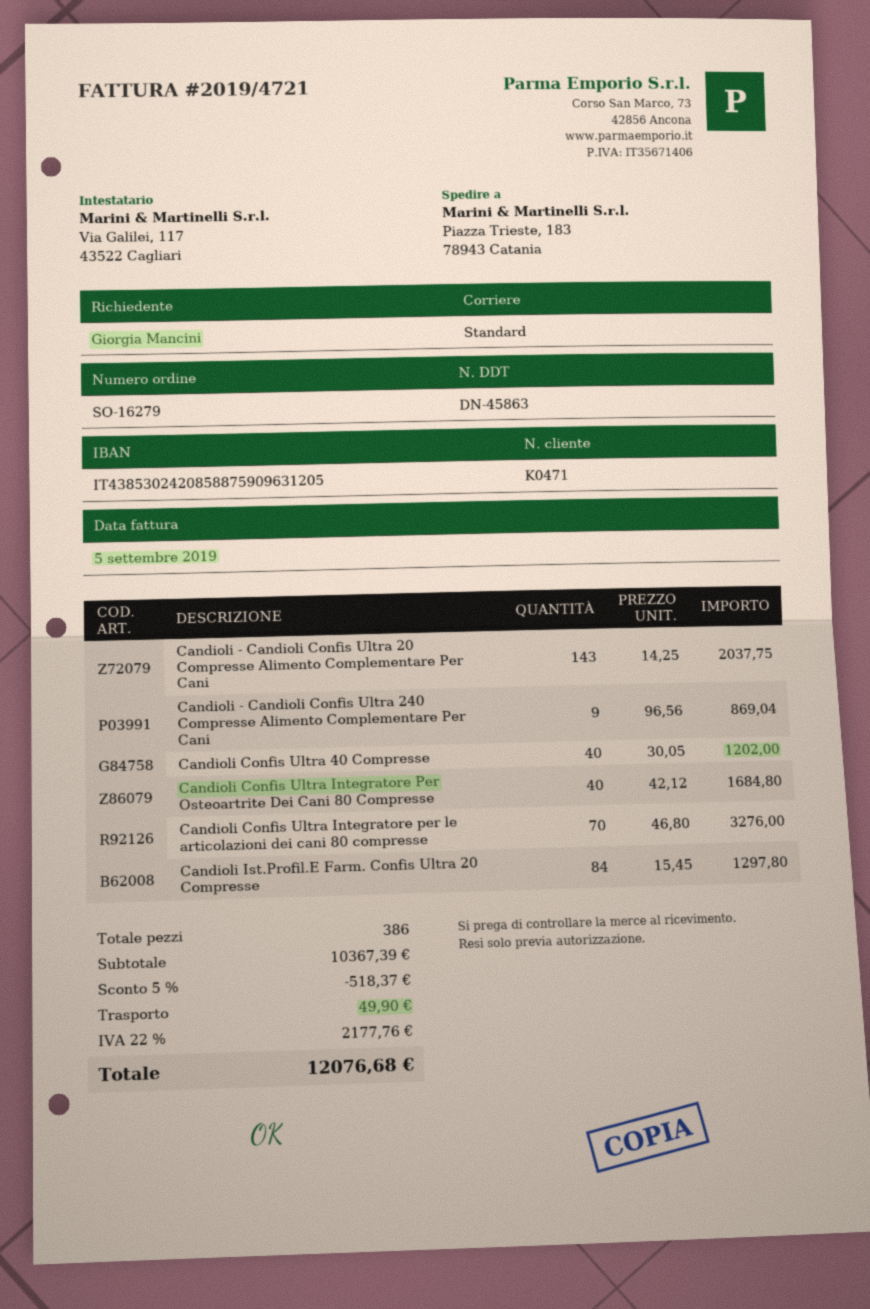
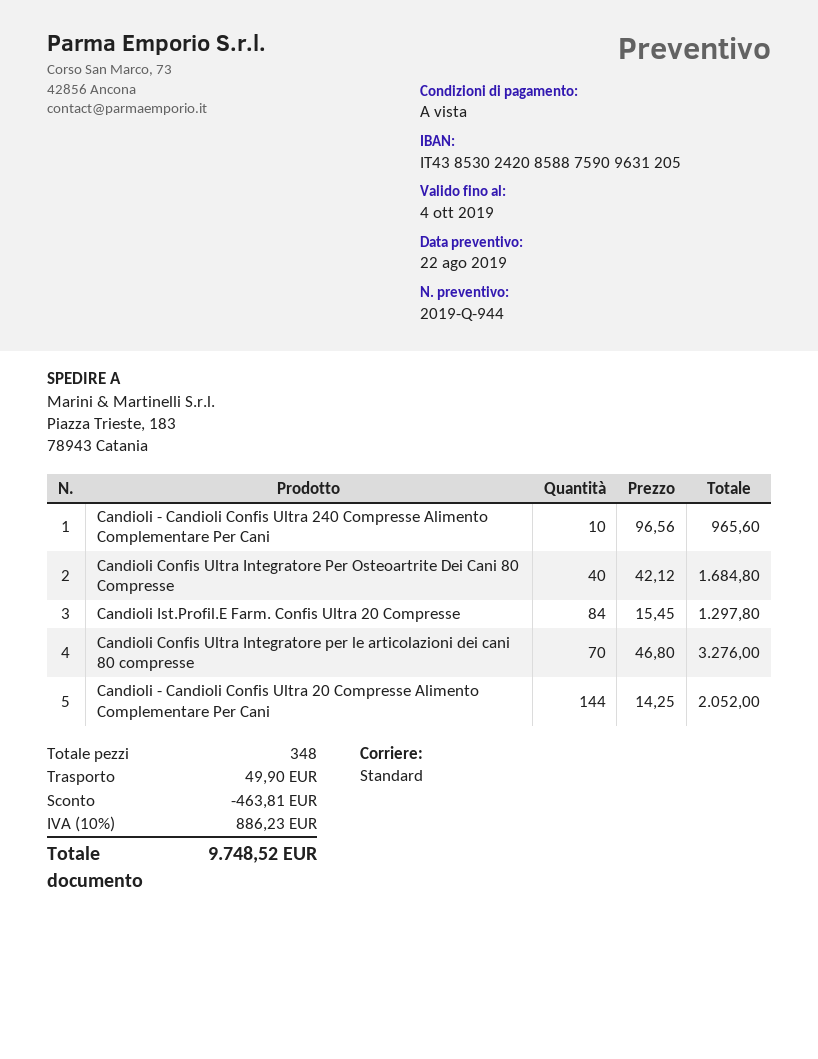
Candioli - Candioli Confis Ultra 20 Compresse Alimento Complementare Per Cani: 143 x 14.25 = 2037.75 -> 144 x 14.25 = 2052.00
Candioli - Candioli Confis Ultra 240 Compresse Alimento Complementare Per Cani: 9 x 96.56 = 869.04 -> 10 x 96.56 = 965.60
Candioli Confis Ultra 40 Compresse: 40 x 30.05 = 1202.00 -> none
total quantity: 386 -> 348
discount: 518.37 -> 463.81
tax: 22% = 2177.76 -> 10% = 886.23
total: 12076.68 -> 9748.52

